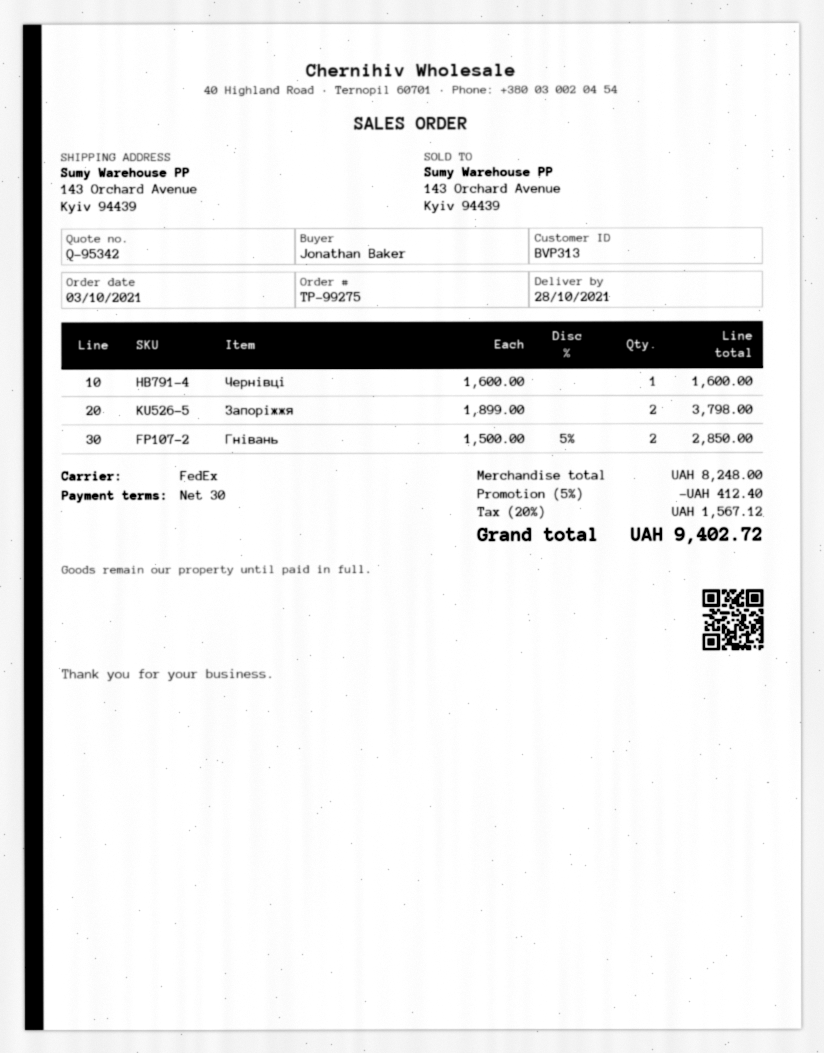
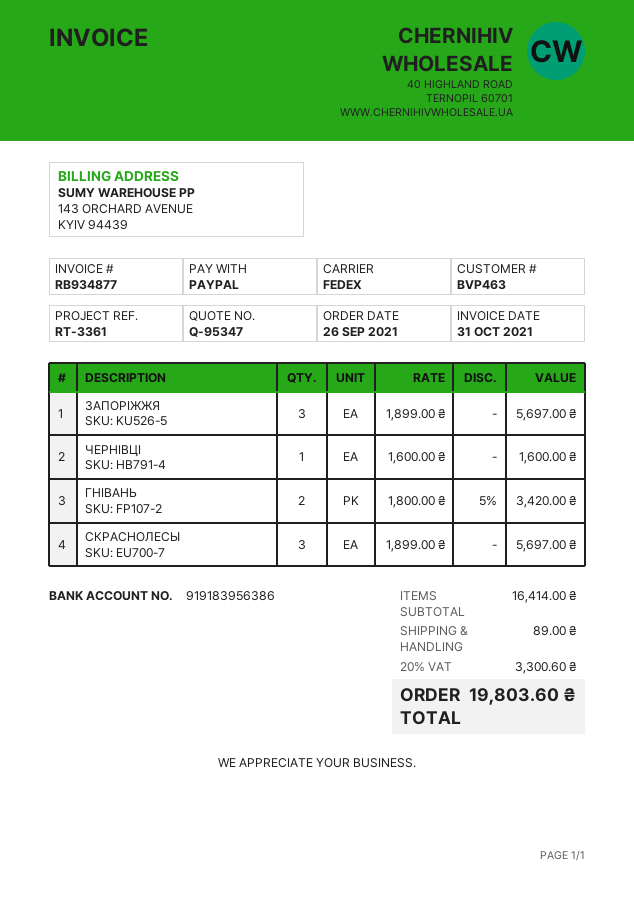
quote number: Q-95342 -> Q-95347
order date: 2021-10-03 -> 2021-09-26
customer number: BVP313 -> BVP463
Запоріжжя: 2 x 1899.00 = 3798.00 -> 3 x 1899.00 = 5697.00
Гнівань: 2 x 1500.00 - 5% = 2850.00 -> 2 x 1800.00 - 5% = 3420.00
СКРАСНОЛЕСЫ: none -> 3 x 1899.00 = 5697.00
subtotal: 8248.00 -> 16414.00
discount: 5% = 412.40 -> none
shipping: none -> 89.00
tax: 20% = 1567.12 -> 20% = 3300.60
total: 9402.72 -> 19803.60

